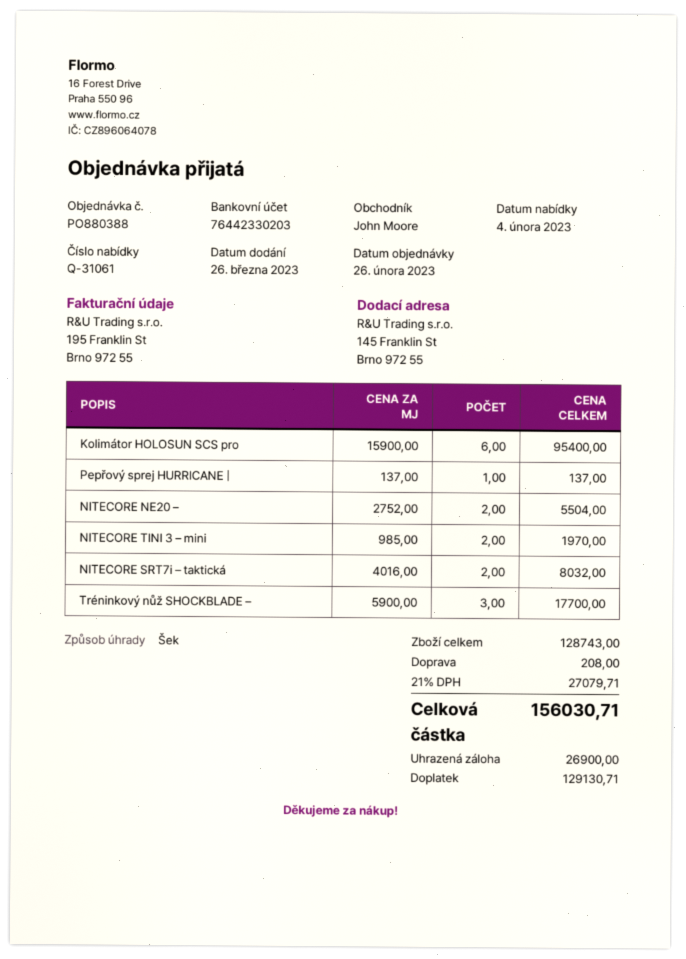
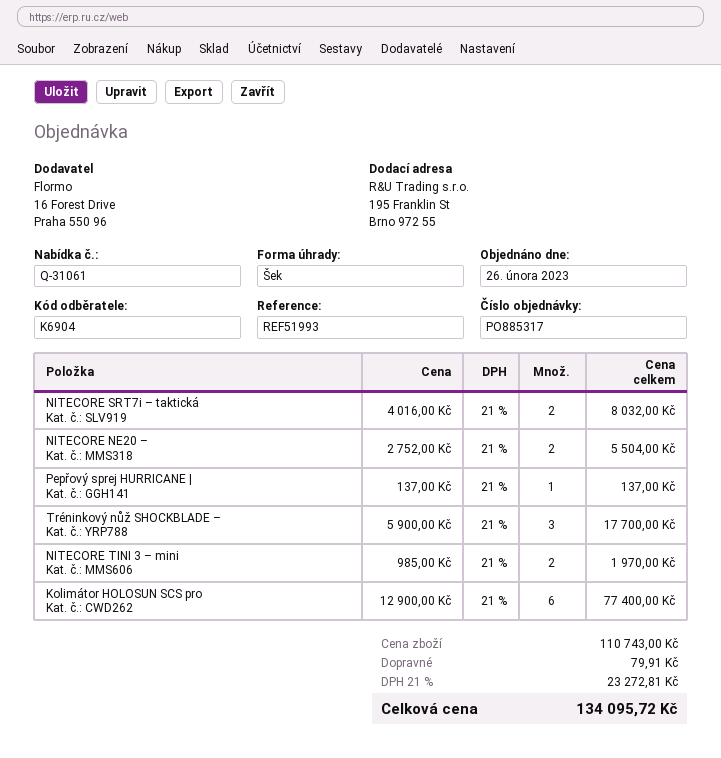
order number: PO880388 -> PO885317
ship to: 145 Franklin St, Brno 972 55 -> 195 Franklin St, Brno 972 55
Kolimátor HOLOSUN SCS pro: 6 x 15900.00 = 95400.00 -> 6 x 12900.00 = 77400.00
subtotal: 128743.00 -> 110743.00
shipping: 208.00 -> 79.91
tax: 21% = 27079.71 -> 21% = 23272.81
total: 156030.71 -> 134095.72

